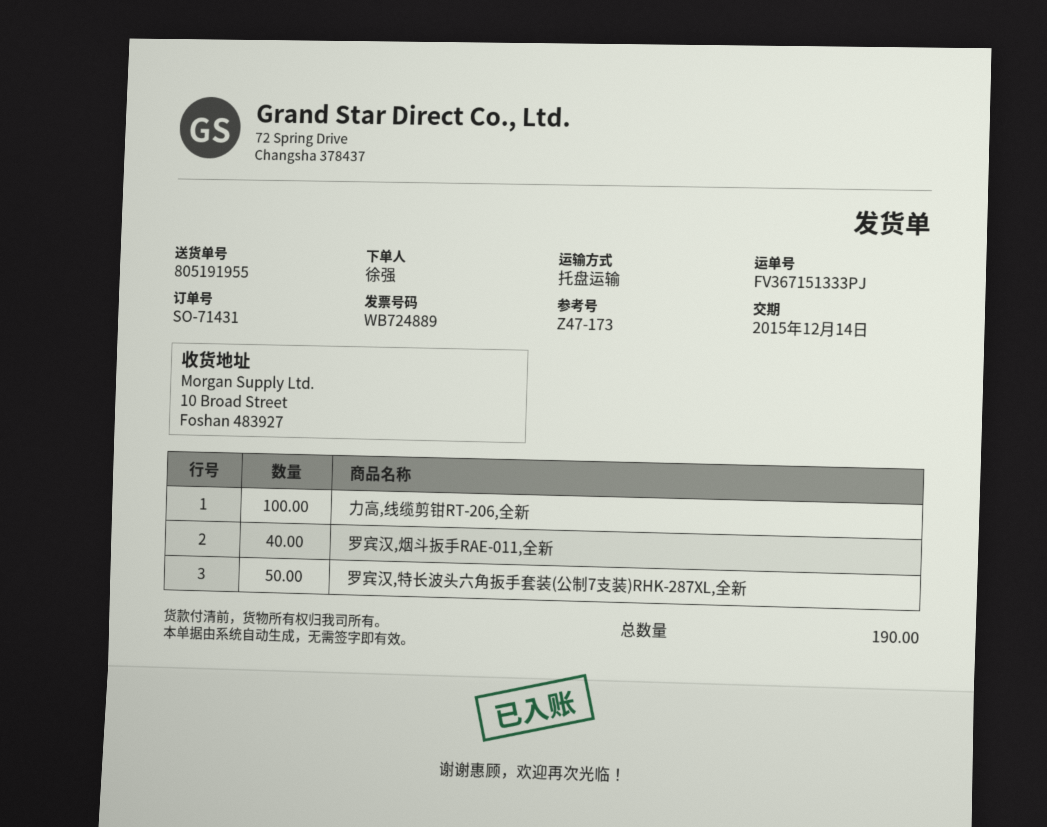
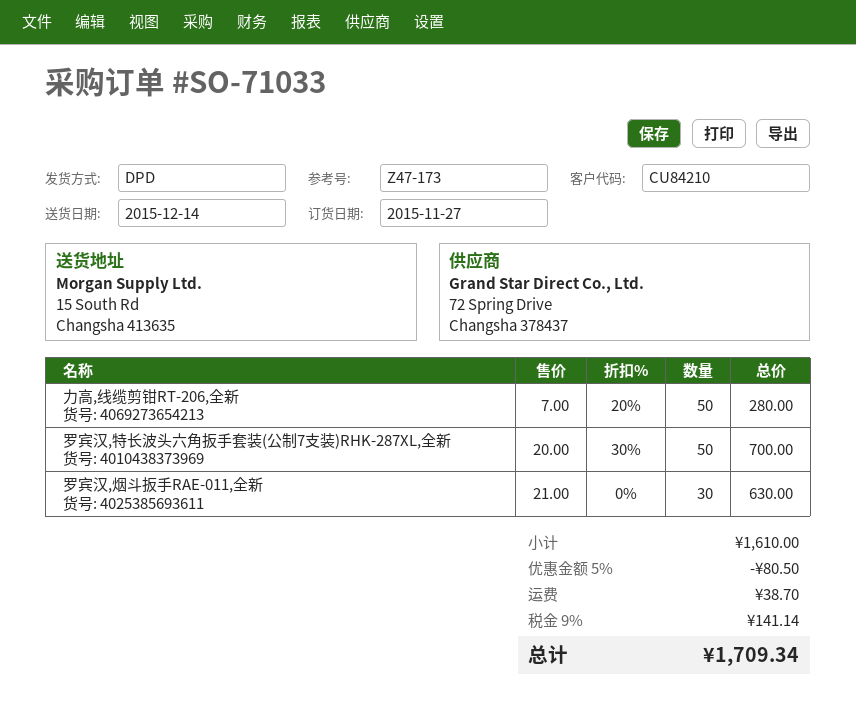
order number: SO-71431 -> SO-71033
shipping method: pallet freight -> DPD
ship to: 10 Broad Street, Foshan 483927 -> 15 South Rd, Changsha 413635
力高,线缆剪钳RT-206,全新: 100 -> 50
罗宾汉,烟斗扳手RAE-011,全新: 40 -> 30

